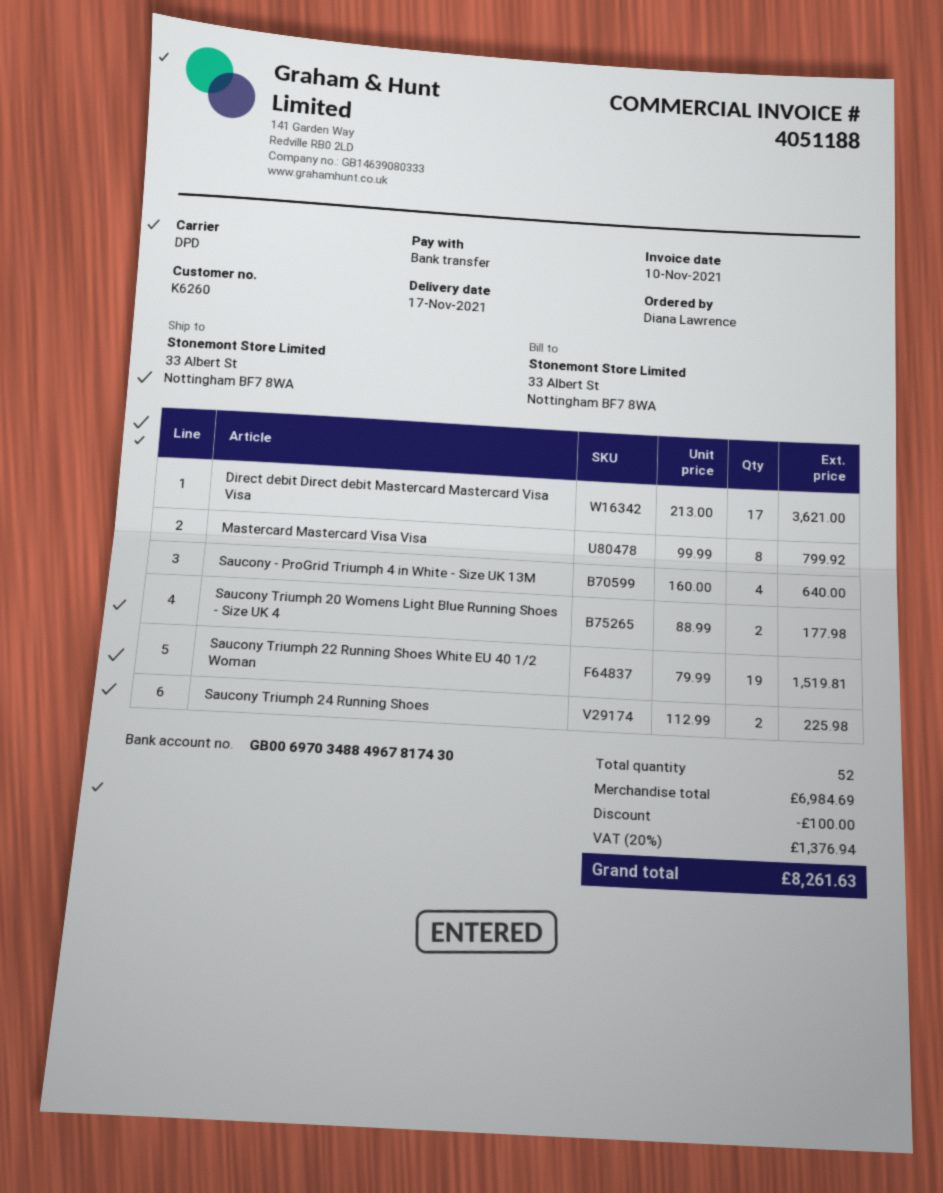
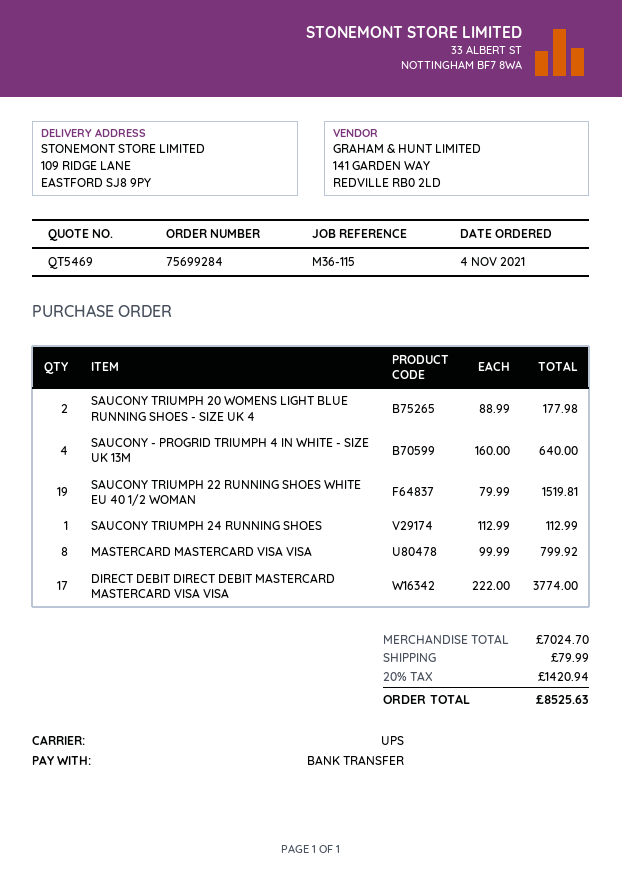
shipping method: DPD -> UPS
ship to: 33 Albert St, Nottingham BF7 8WA -> 109 RIDGE LANE, EASTFORD SJ8 9PY
Direct debit Direct debit Mastercard Mastercard Visa Visa: 17 x 213.00 = 3621.00 -> 17 x 222.00 = 3774.00
Saucony Triumph 24 Running Shoes: 2 x 112.99 = 225.98 -> 1 x 112.99 = 112.99
subtotal: 6984.69 -> 7024.70
discount: 100.00 -> none
shipping: none -> 79.99
tax: 20% = 1376.94 -> 20% = 1420.94
total: 8261.63 -> 8525.63

